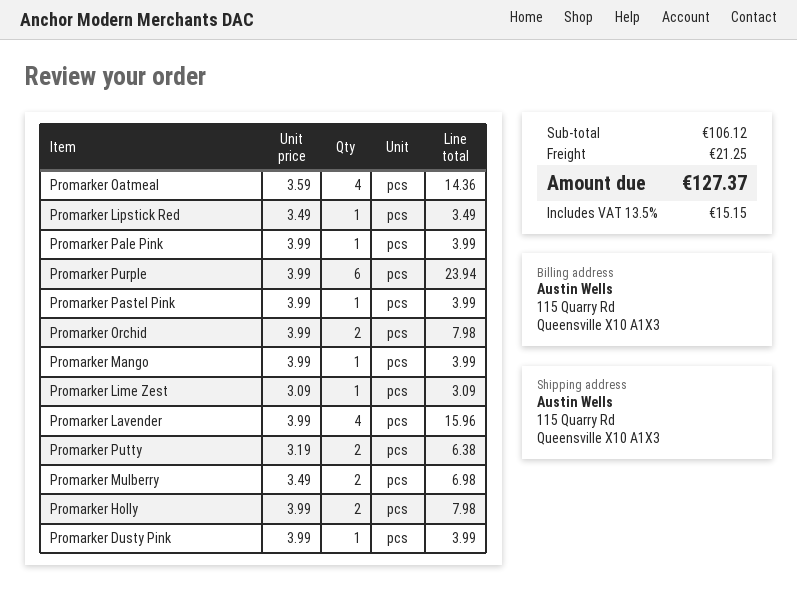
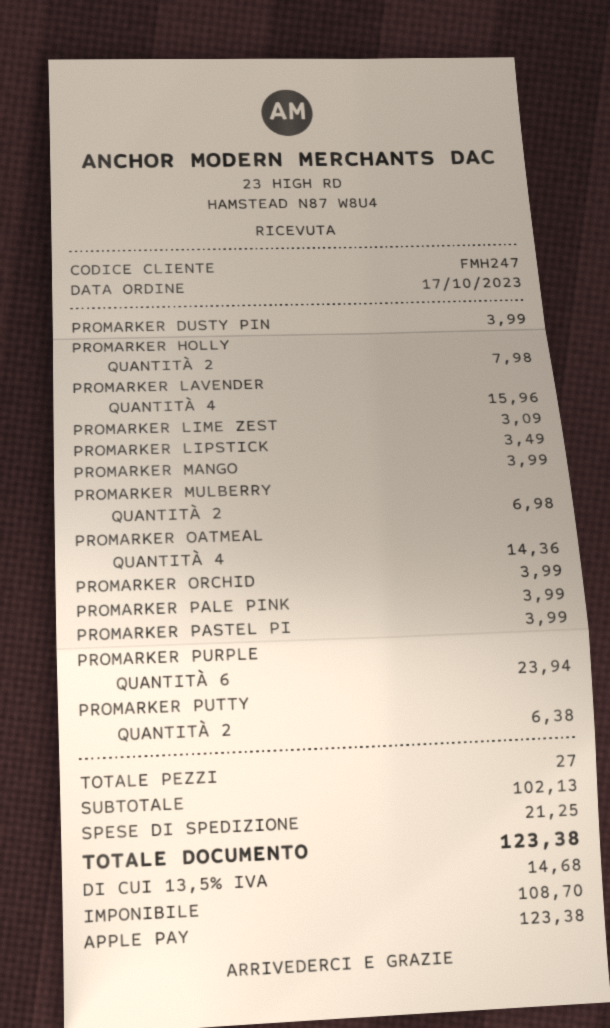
Promarker Orchid: 2 for 7.98 -> 1 for 3.99
subtotal: 106.12 -> 102.13
tax: 13.5% = 15.15 -> 13.5% = 14.68
total: 127.37 -> 123.38

